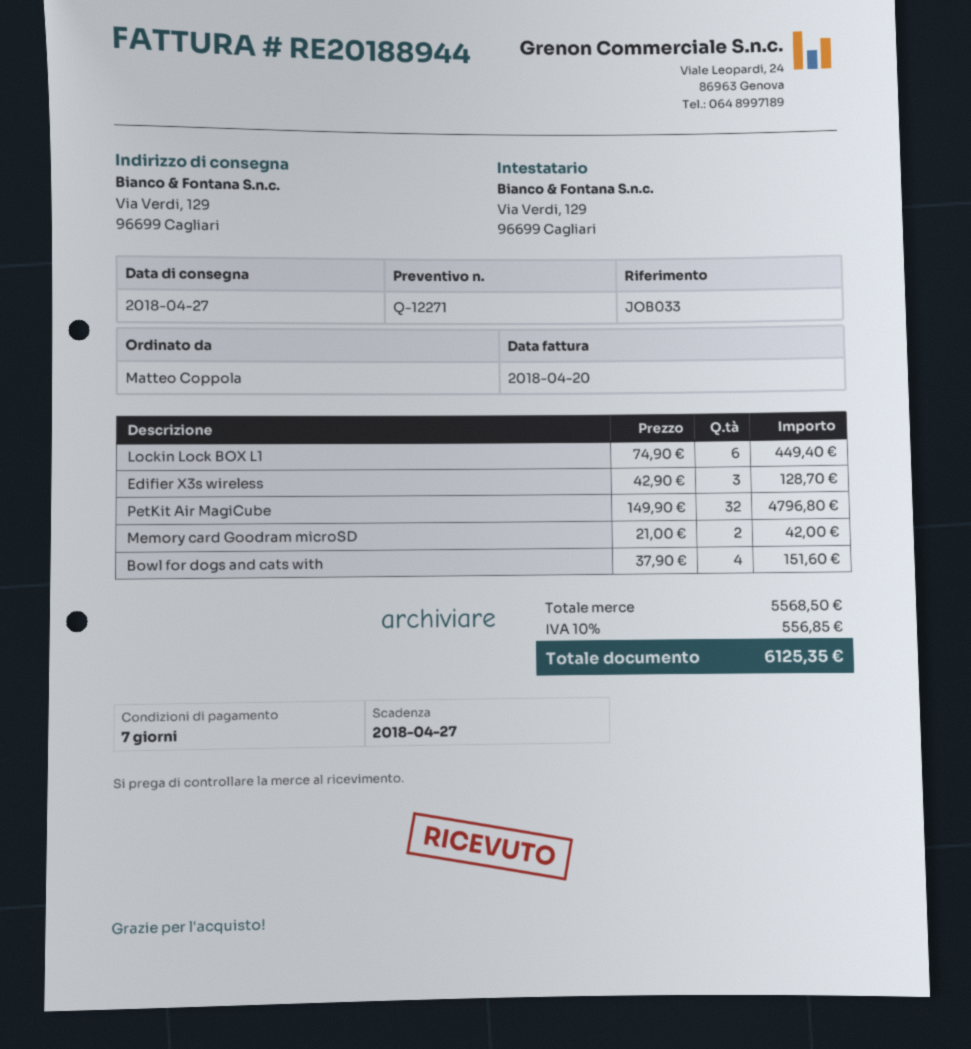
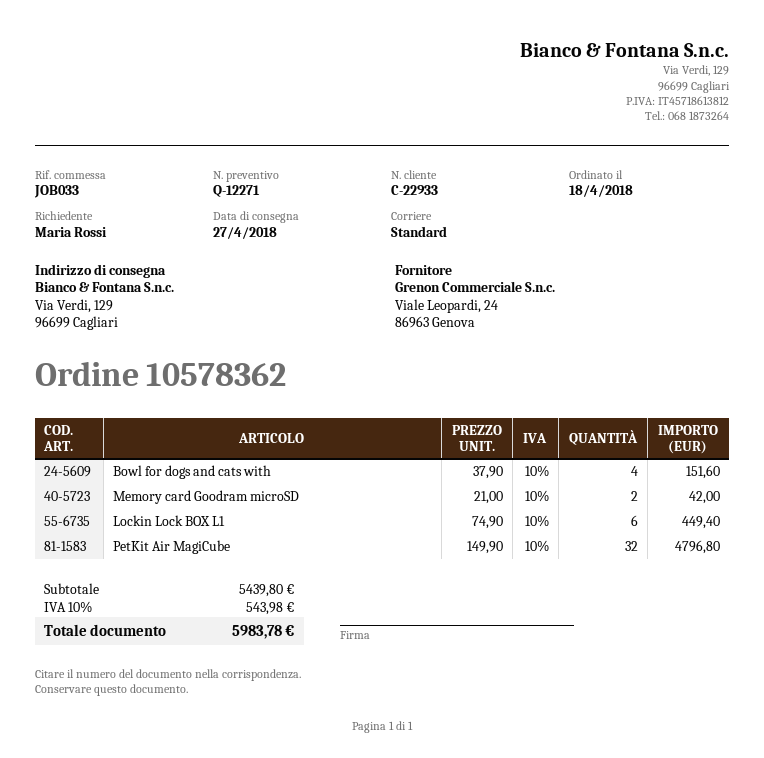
ordered by: Matteo Coppola -> Maria Rossi
Edifier X3s wireless: 3 x 42.90 = 128.70 -> none
subtotal: 5568.50 -> 5439.80
tax: 10% = 556.85 -> 10% = 543.98
total: 6125.35 -> 5983.78

